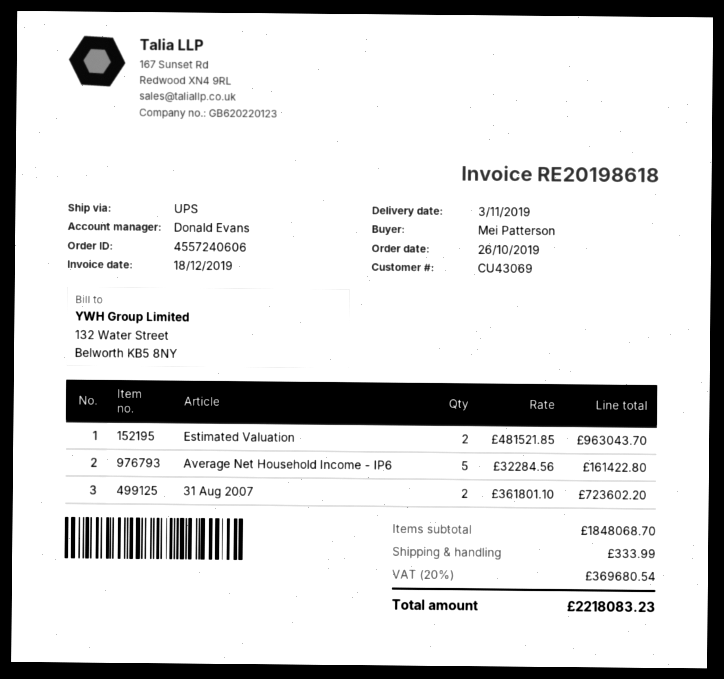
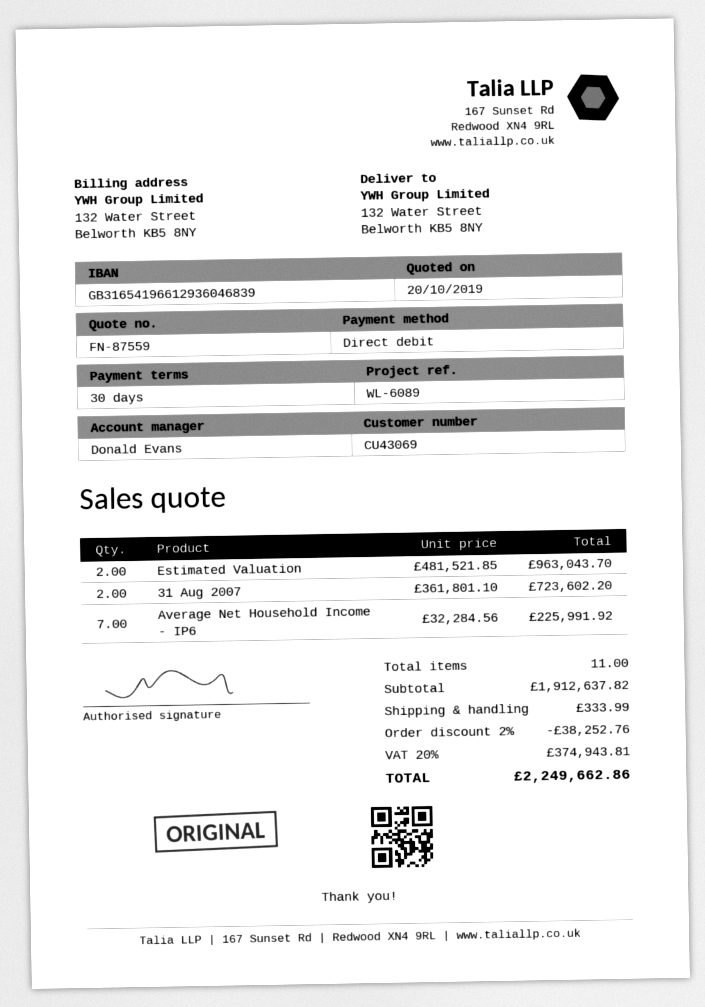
Average Net Household Income - IP6: 5 x 32284.56 = 161422.80 -> 7 x 32284.56 = 225991.92
subtotal: 1848068.70 -> 1912637.82
discount: none -> 2% = 38252.76
tax: 20% = 369680.54 -> 20% = 374943.81
total: 2218083.23 -> 2249662.86

